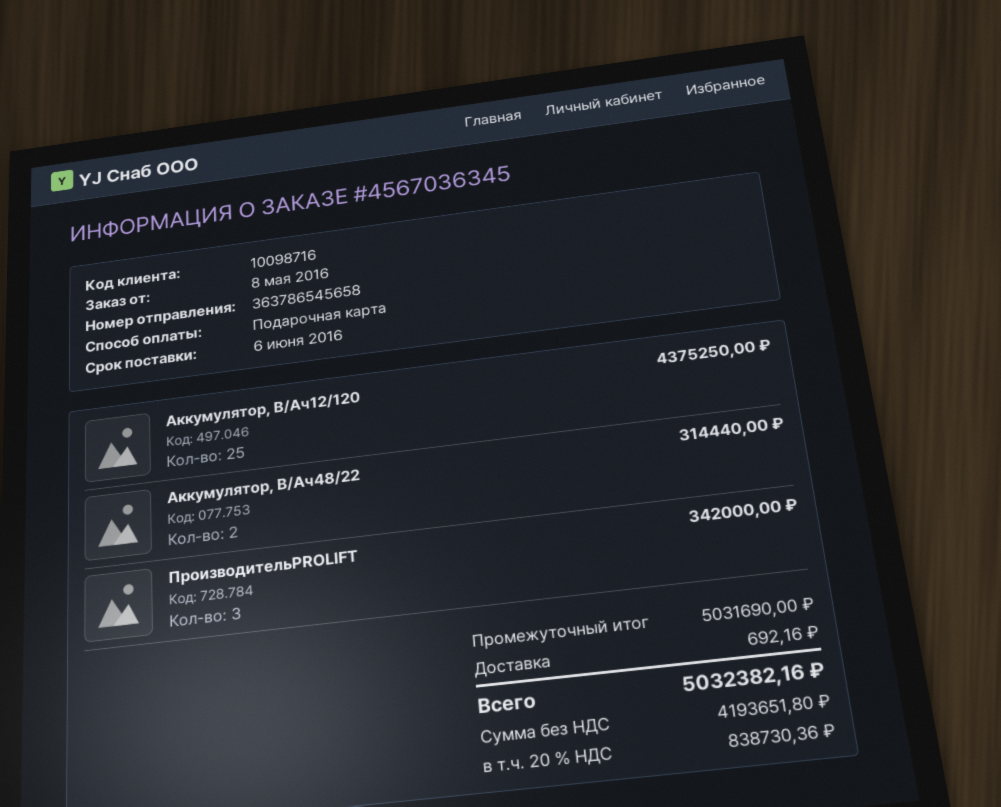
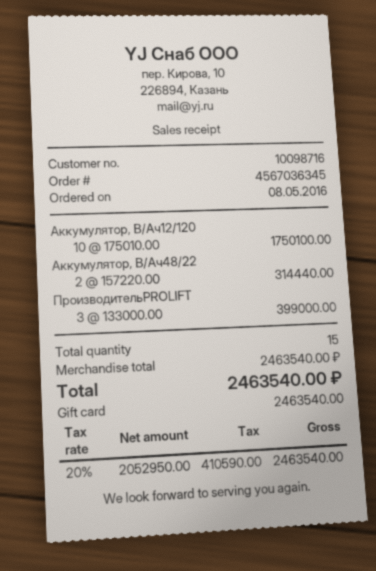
Аккумулятор, В/Ач12/120: 25 for 4375250.00 -> 10 for 1750100.00
ПроизводительPROLIFT: 3 for 342000.00 -> 3 for 399000.00
subtotal: 5031690.00 -> 2463540.00
shipping: 692.16 -> none
net: 4193651.80 -> 2052950.00
tax: 20% = 838730.36 -> 20% = 410590.00
total: 5032382.16 -> 2463540.00

